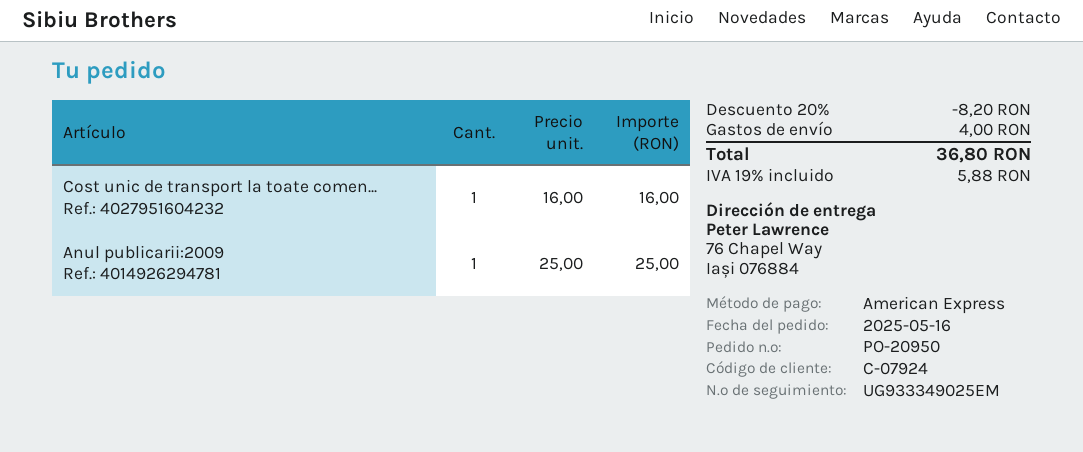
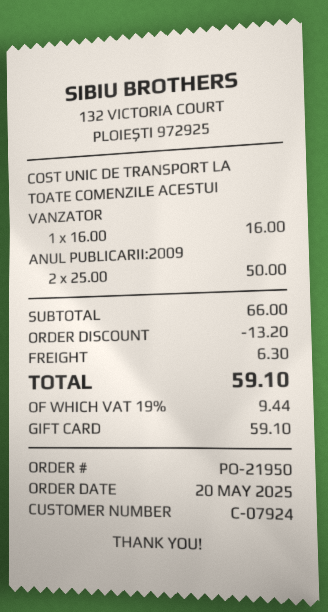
order number: PO-20950 -> PO-21950
order date: 2025-05-16 -> 2025-05-20
payment method: American Express -> gift card
Anul publicarii:2009: 1 x 25.00 = 25.00 -> 2 x 25.00 = 50.00
discount: 8.20 -> 13.20
shipping: 4.00 -> 6.30
tax: 19% = 5.88 -> 19% = 9.44
total: 36.80 -> 59.10

